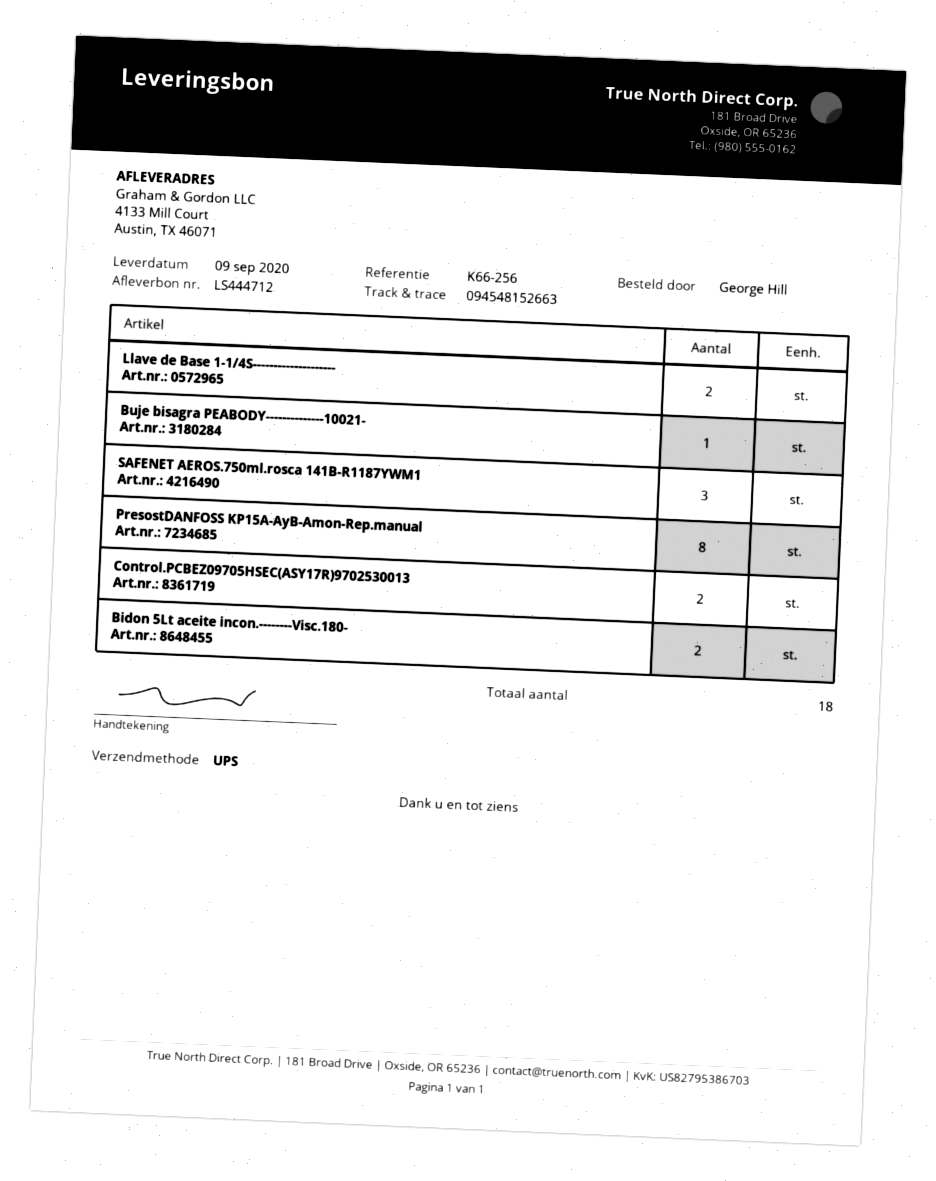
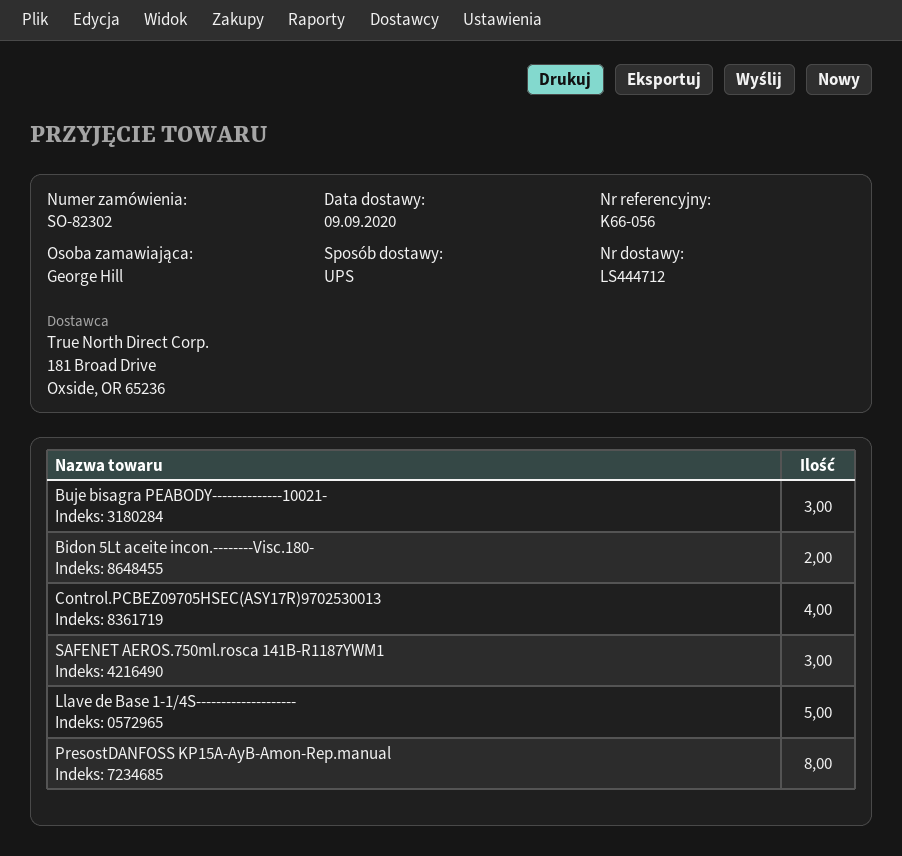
reference: K66-256 -> K66-056
Llave de Base 1-1/4S--------------------: 2 -> 5
Buje bisagra PEABODY--------------10021-: 1 -> 3
Control.PCBEZ09705HSEC(ASY17R)9702530013: 2 -> 4

